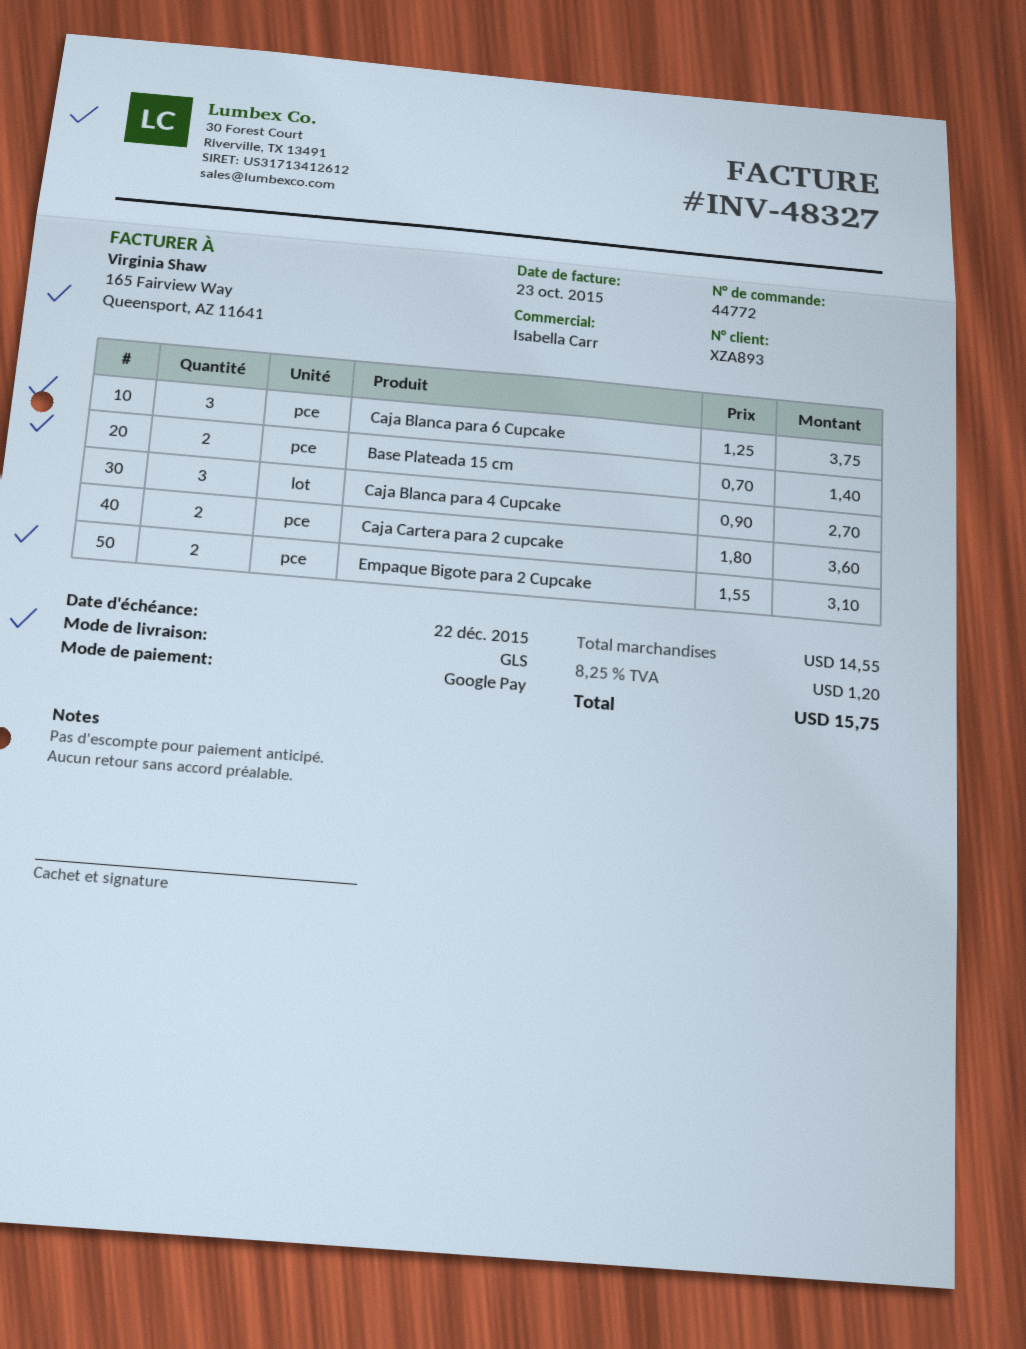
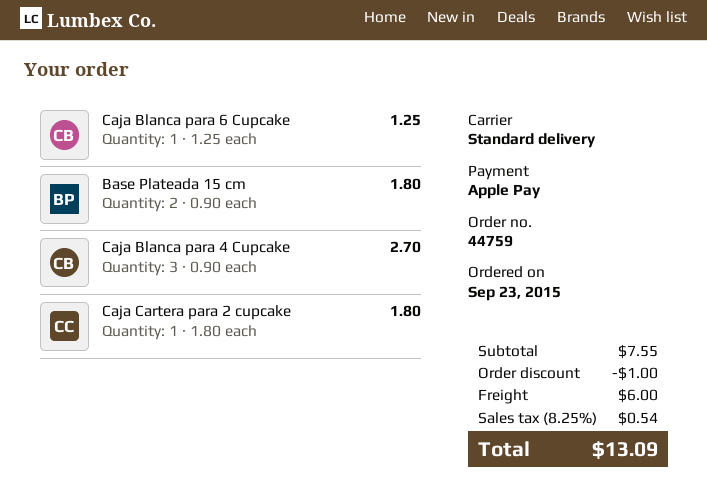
order number: 44772 -> 44759
payment method: Google Pay -> Apple Pay
shipping method: GLS -> standard
Caja Blanca para 6 Cupcake: 3 x 1.25 = 3.75 -> 1 x 1.25 = 1.25
Base Plateada 15 cm: 2 x 0.70 = 1.40 -> 2 x 0.90 = 1.80
Caja Cartera para 2 cupcake: 2 x 1.80 = 3.60 -> 1 x 1.80 = 1.80
Empaque Bigote para 2 Cupcake: 2 x 1.55 = 3.10 -> none
subtotal: 14.55 -> 7.55
discount: none -> 1.00
shipping: none -> 6.00
tax: 8.25% = 1.20 -> 8.25% = 0.54
total: 15.75 -> 13.09

